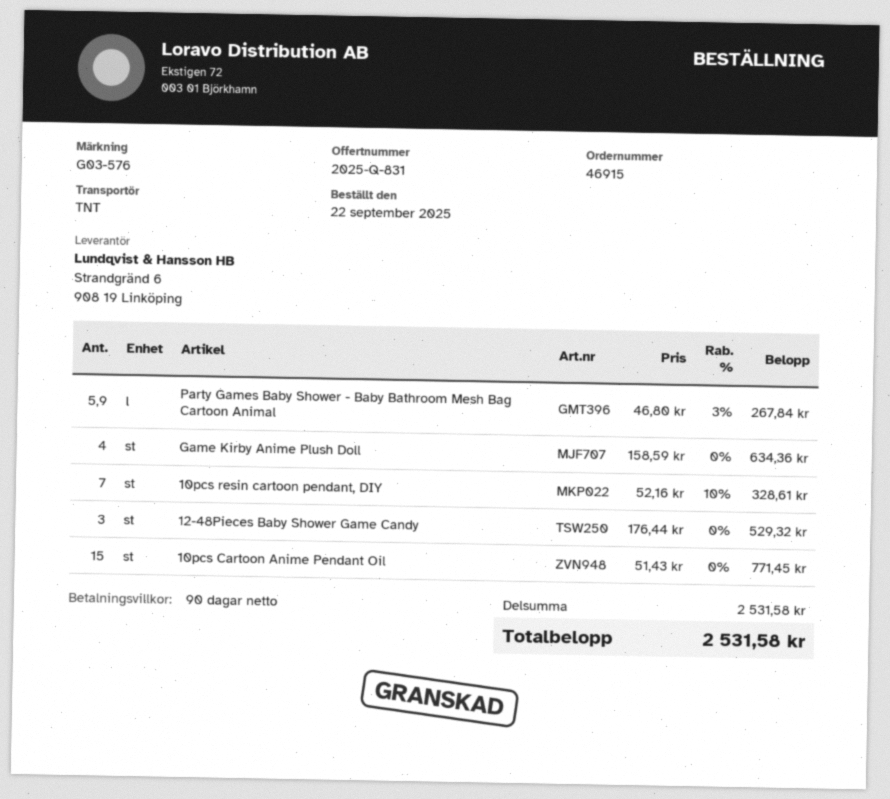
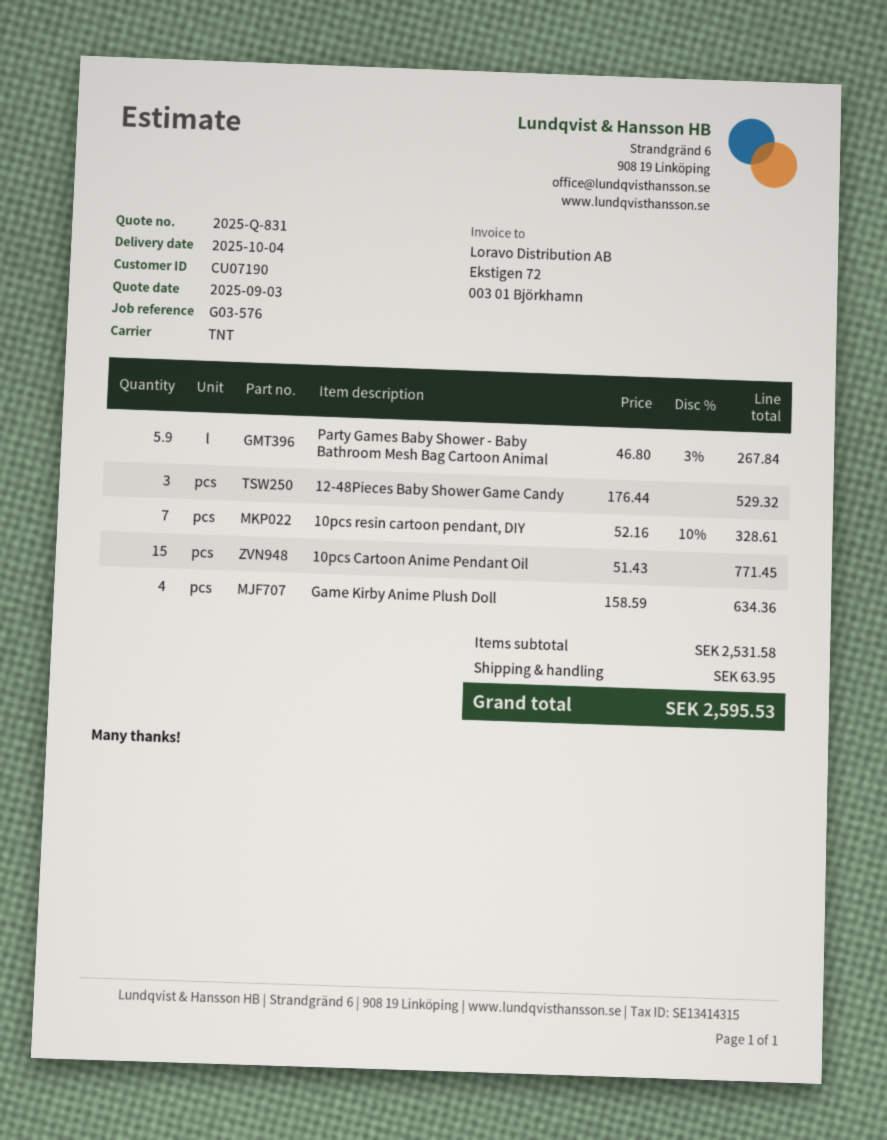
shipping: none -> 63.95
total: 2531.58 -> 2595.53

